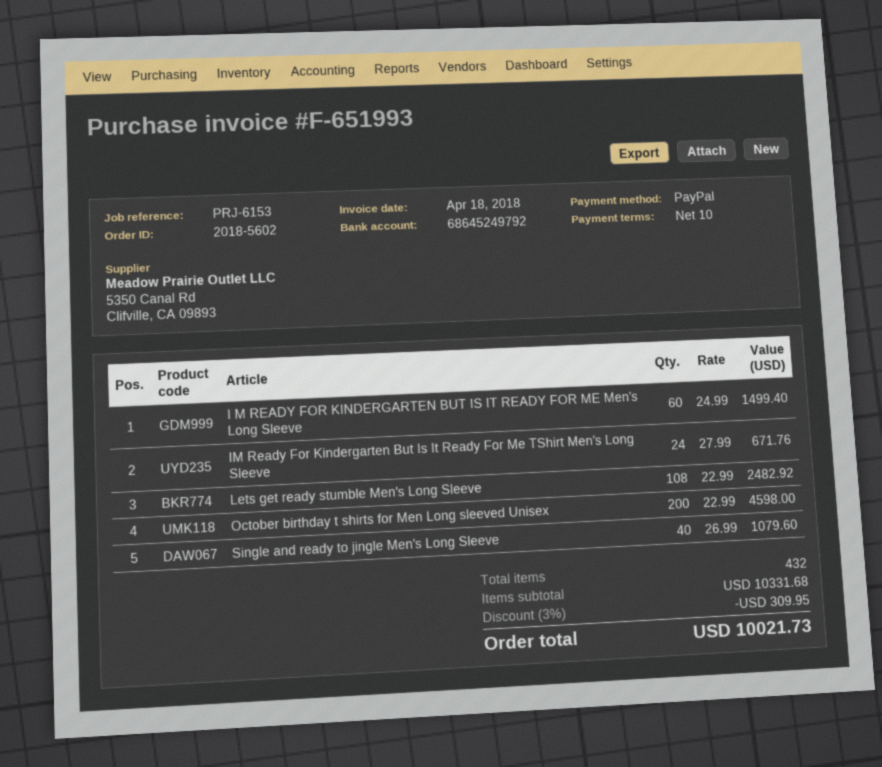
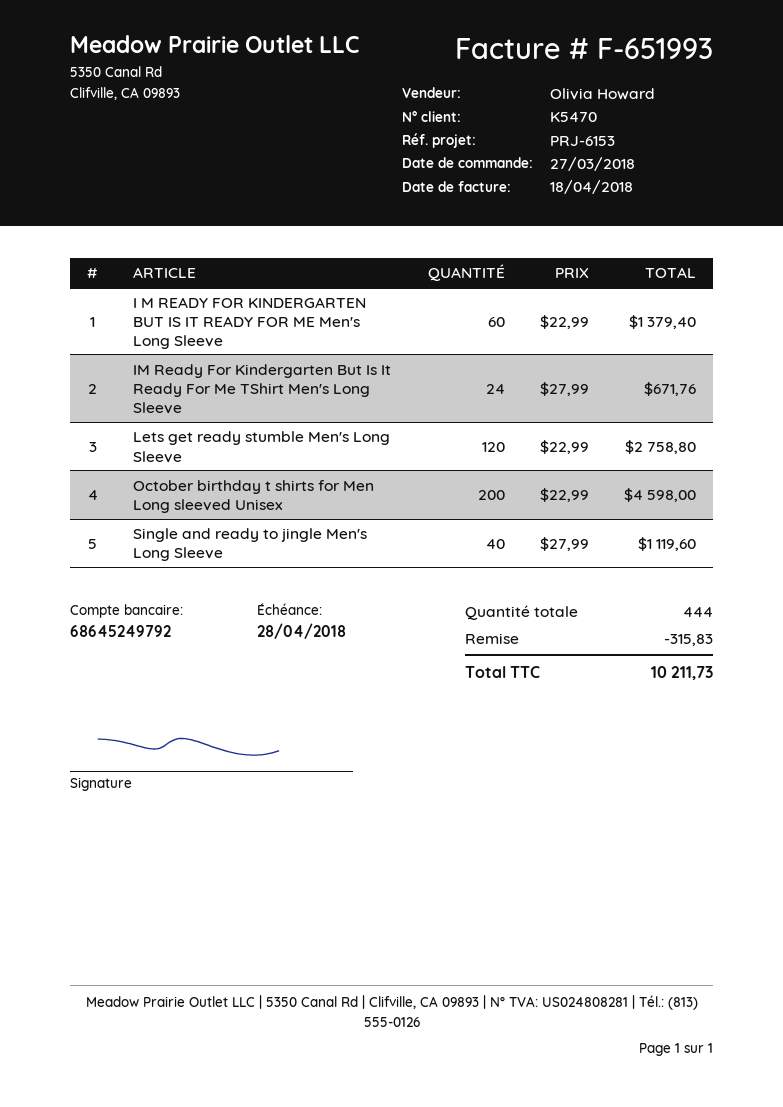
I M READY FOR KINDERGARTEN BUT IS IT READY FOR ME Men's Long Sleeve: 60 x 24.99 = 1499.40 -> 60 x 22.99 = 1379.40
Lets get ready stumble Men's Long Sleeve: 108 x 22.99 = 2482.92 -> 120 x 22.99 = 2758.80
Single and ready to jingle Men's Long Sleeve: 40 x 26.99 = 1079.60 -> 40 x 27.99 = 1119.60
total quantity: 432 -> 444
discount: 309.95 -> 315.83
total: 10021.73 -> 10211.73

